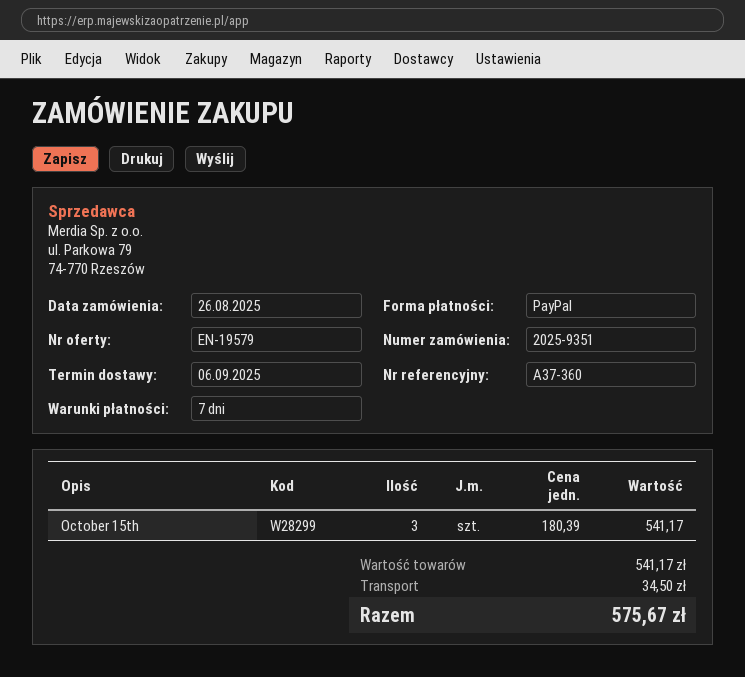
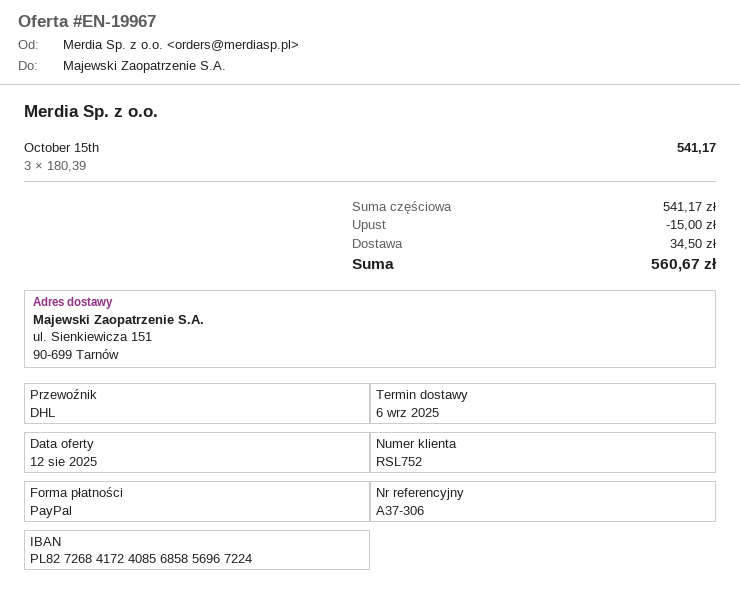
quote number: EN-19579 -> EN-19967
reference: A37-360 -> A37-306
discount: none -> 15.00
total: 575.67 -> 560.67

